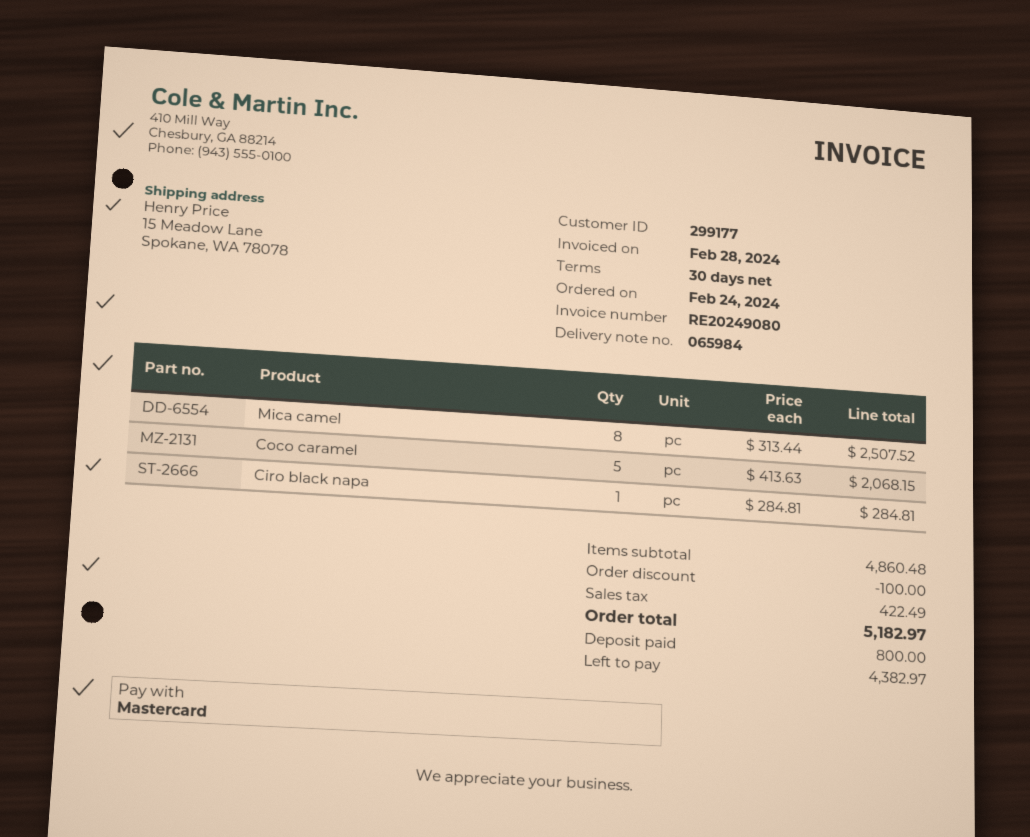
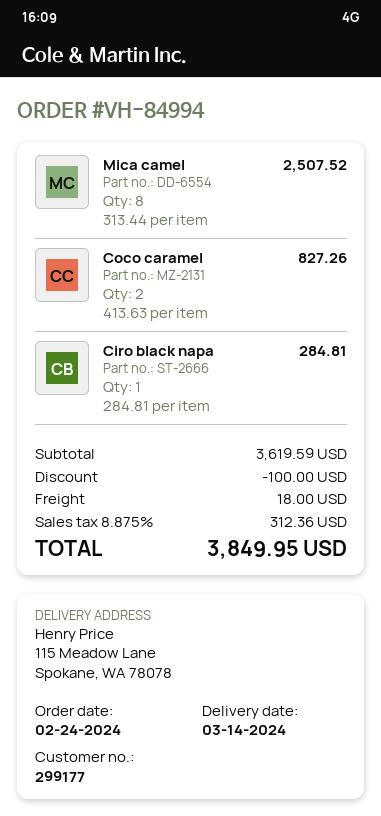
ship to: 15 Meadow Lane, Spokane, WA 78078 -> 115 Meadow Lane, Spokane, WA 78078
Coco caramel: 5 x 413.63 = 2068.15 -> 2 x 413.63 = 827.26
subtotal: 4860.48 -> 3619.59
shipping: none -> 18.00
tax: 422.49 -> 312.36
total: 5182.97 -> 3849.95

